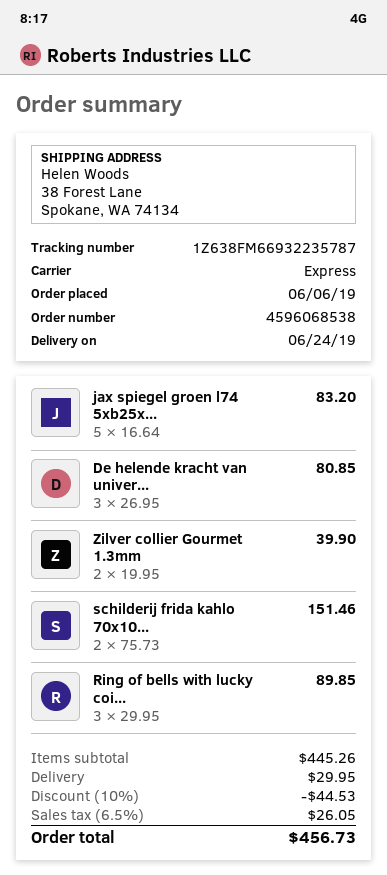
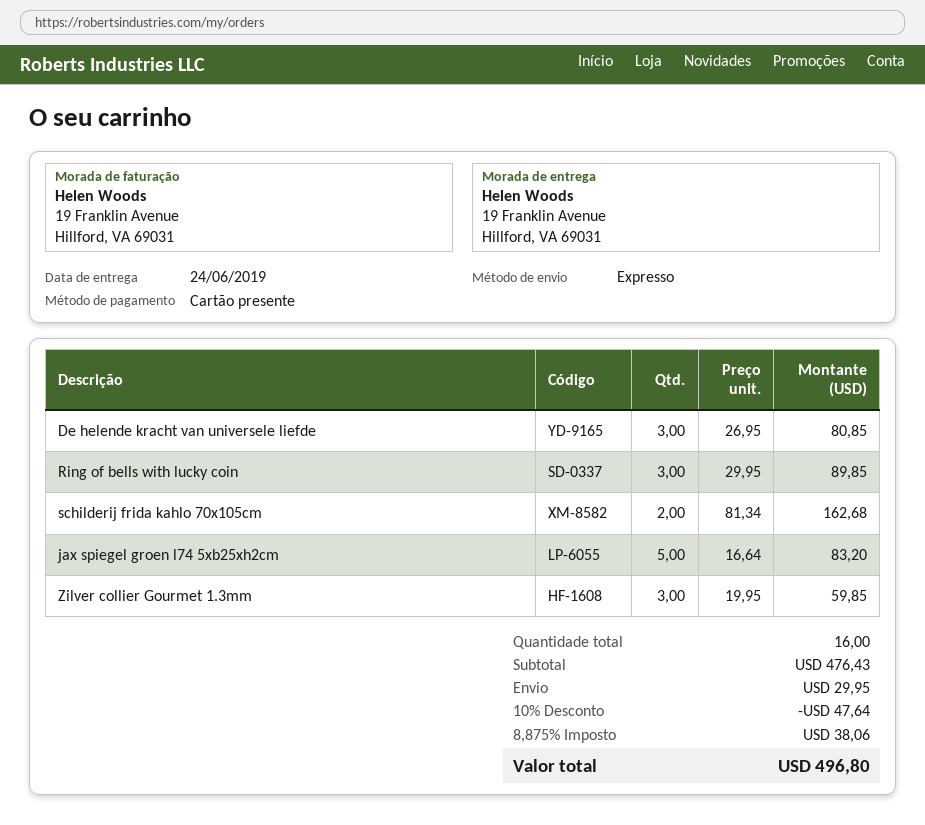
ship to: 38 Forest Lane, Spokane, WA 74134 -> 19 Franklin Avenue, Hillford, VA 69031
Zilver collier Gourmet 1.3mm: 2 x 19.95 = 39.90 -> 3 x 19.95 = 59.85
schilderij frida kahlo 70x10...: 2 x 75.73 = 151.46 -> 2 x 81.34 = 162.68
subtotal: 445.26 -> 476.43
discount: 10% = 44.53 -> 10% = 47.64
tax: 6.5% = 26.05 -> 8.875% = 38.06
total: 456.73 -> 496.80

